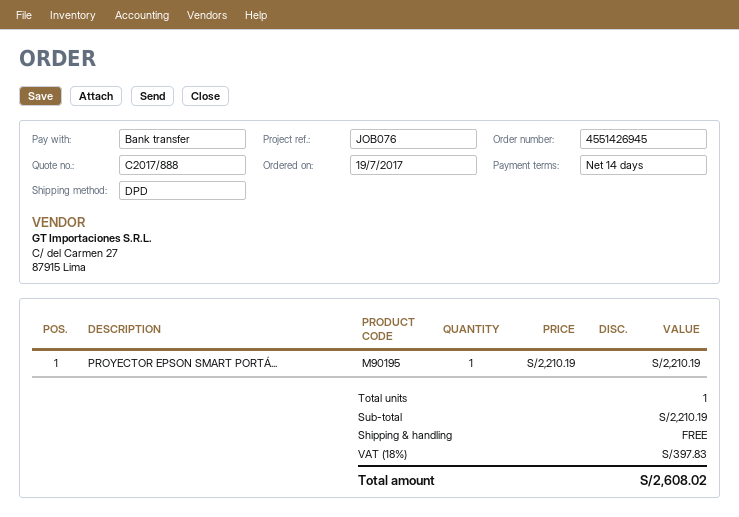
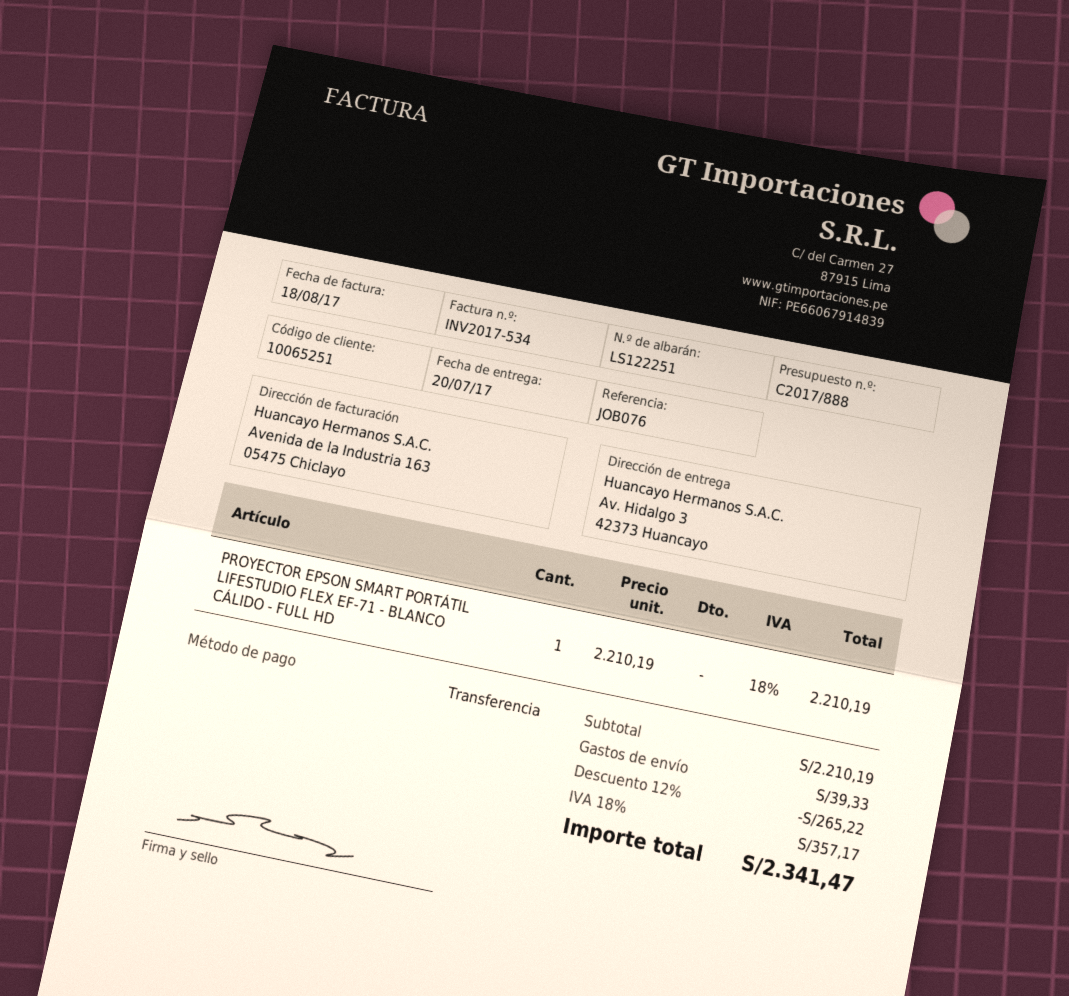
discount: none -> 12% = 265.22
shipping: 0.00 -> 39.33
tax: 18% = 397.83 -> 18% = 357.17
total: 2608.02 -> 2341.47

